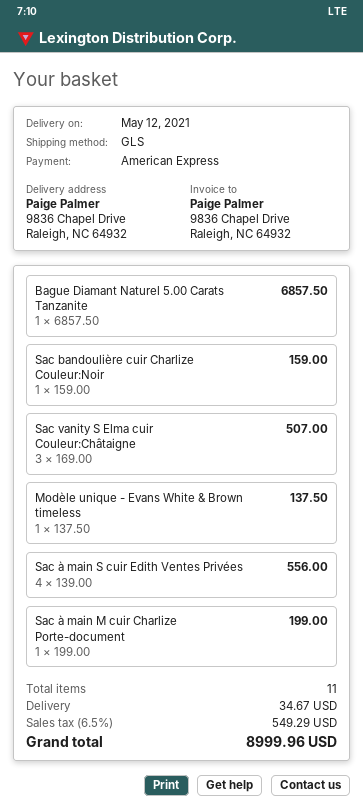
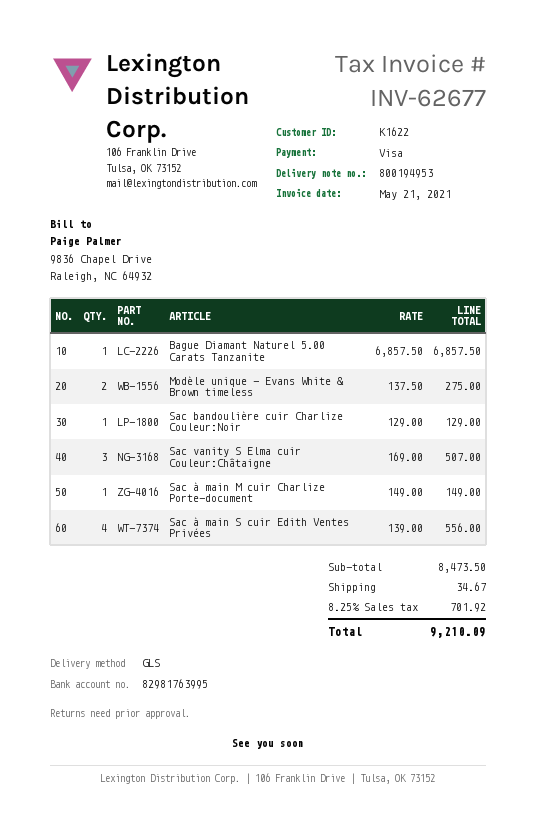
payment method: American Express -> Visa
Sac bandoulière cuir Charlize Couleur:Noir: 1 x 159.00 = 159.00 -> 1 x 129.00 = 129.00
Modèle unique - Evans White & Brown timeless: 1 x 137.50 = 137.50 -> 2 x 137.50 = 275.00
Sac à main M cuir Charlize Porte-document: 1 x 199.00 = 199.00 -> 1 x 149.00 = 149.00
tax: 6.5% = 549.29 -> 8.25% = 701.92
total: 8999.96 -> 9210.09

